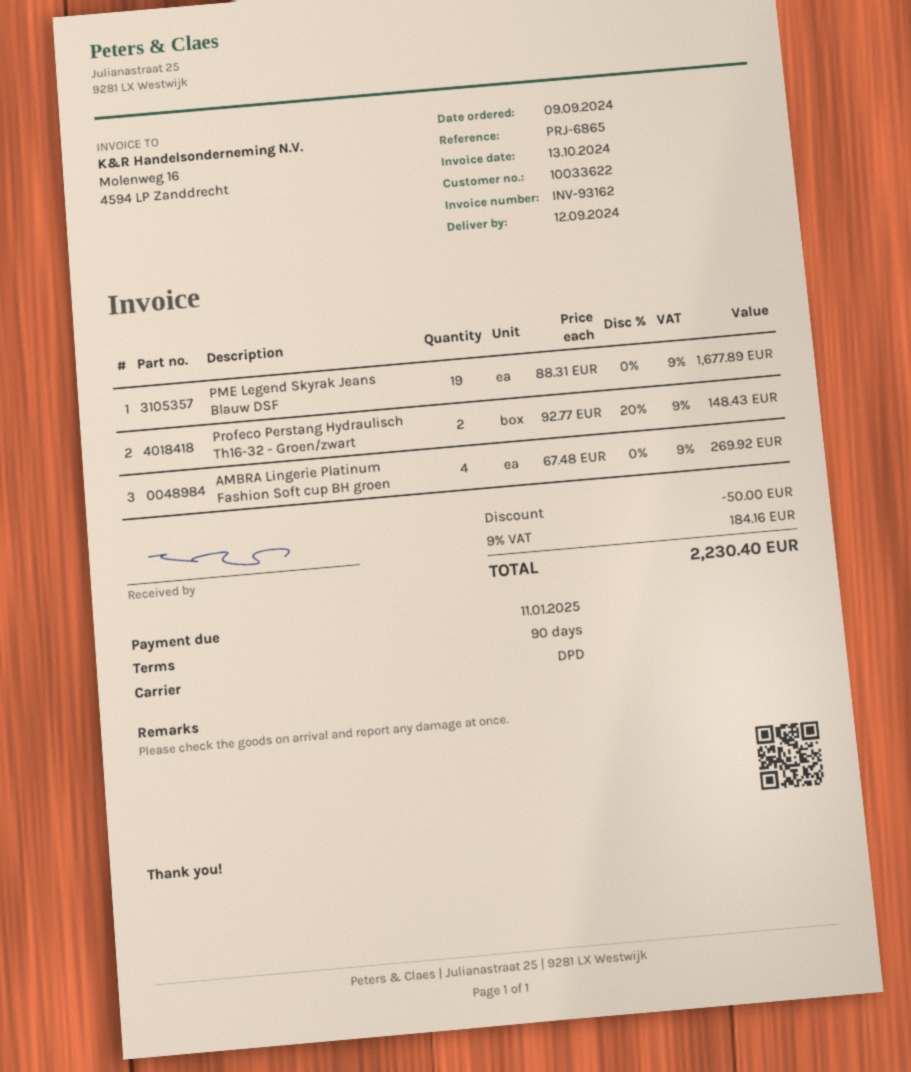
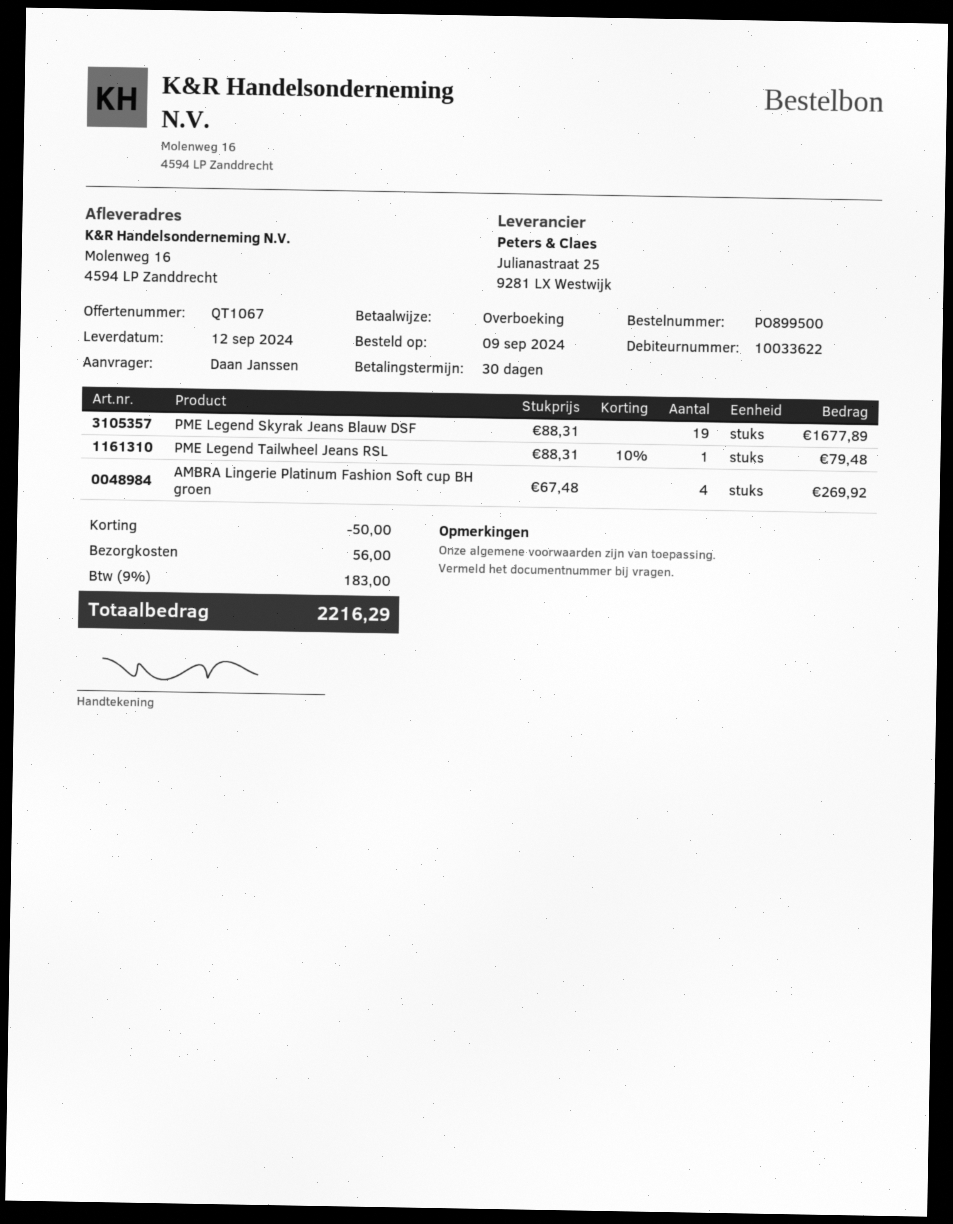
payment terms: 90 days -> 30 days
Profeco Perstang Hydraulisch Th16-32 - Groen/zwart: 2 x 92.77 - 20% = 148.43 -> none
PME Legend Tailwheel Jeans RSL: none -> 1 x 88.31 - 10% = 79.48
shipping: none -> 56.00
tax: 9% = 184.16 -> 9% = 183.00
total: 2230.40 -> 2216.29

